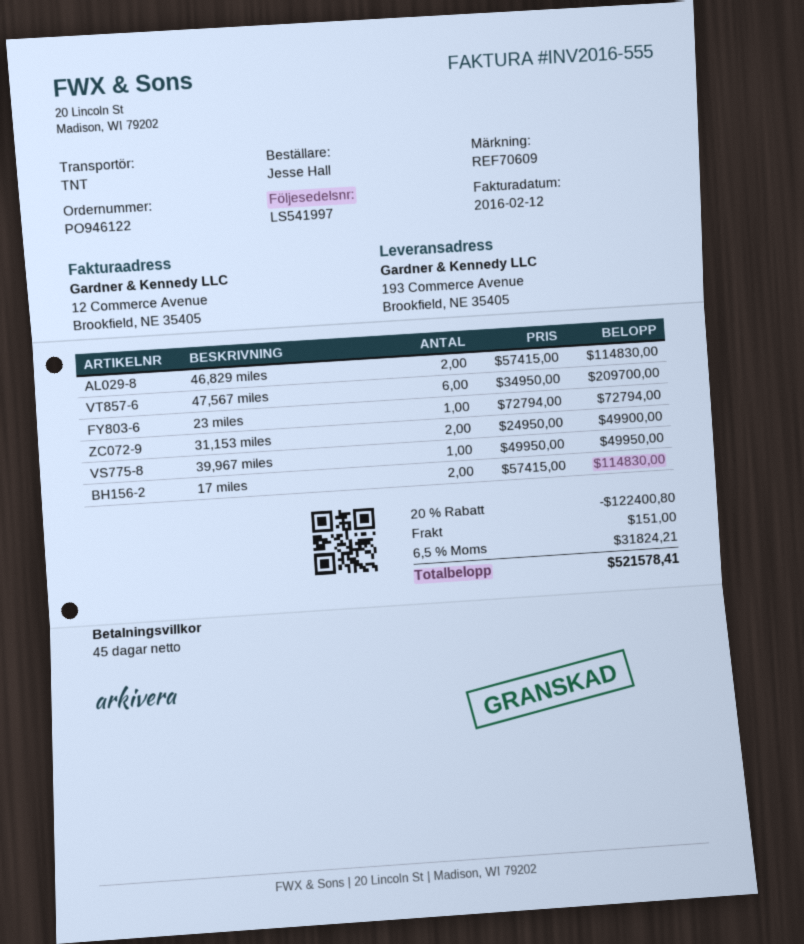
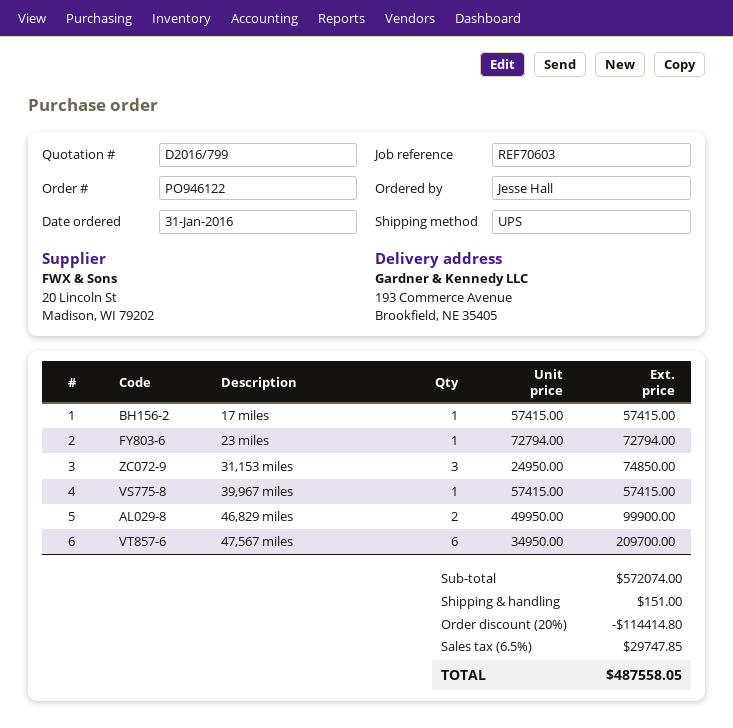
reference: REF70609 -> REF70603
shipping method: TNT -> UPS
46,829 miles: 2 x 57415.00 = 114830.00 -> 2 x 49950.00 = 99900.00
31,153 miles: 2 x 24950.00 = 49900.00 -> 3 x 24950.00 = 74850.00
39,967 miles: 1 x 49950.00 = 49950.00 -> 1 x 57415.00 = 57415.00
17 miles: 2 x 57415.00 = 114830.00 -> 1 x 57415.00 = 57415.00
discount: 20% = 122400.80 -> 20% = 114414.80
tax: 6.5% = 31824.21 -> 6.5% = 29747.85
total: 521578.41 -> 487558.05

